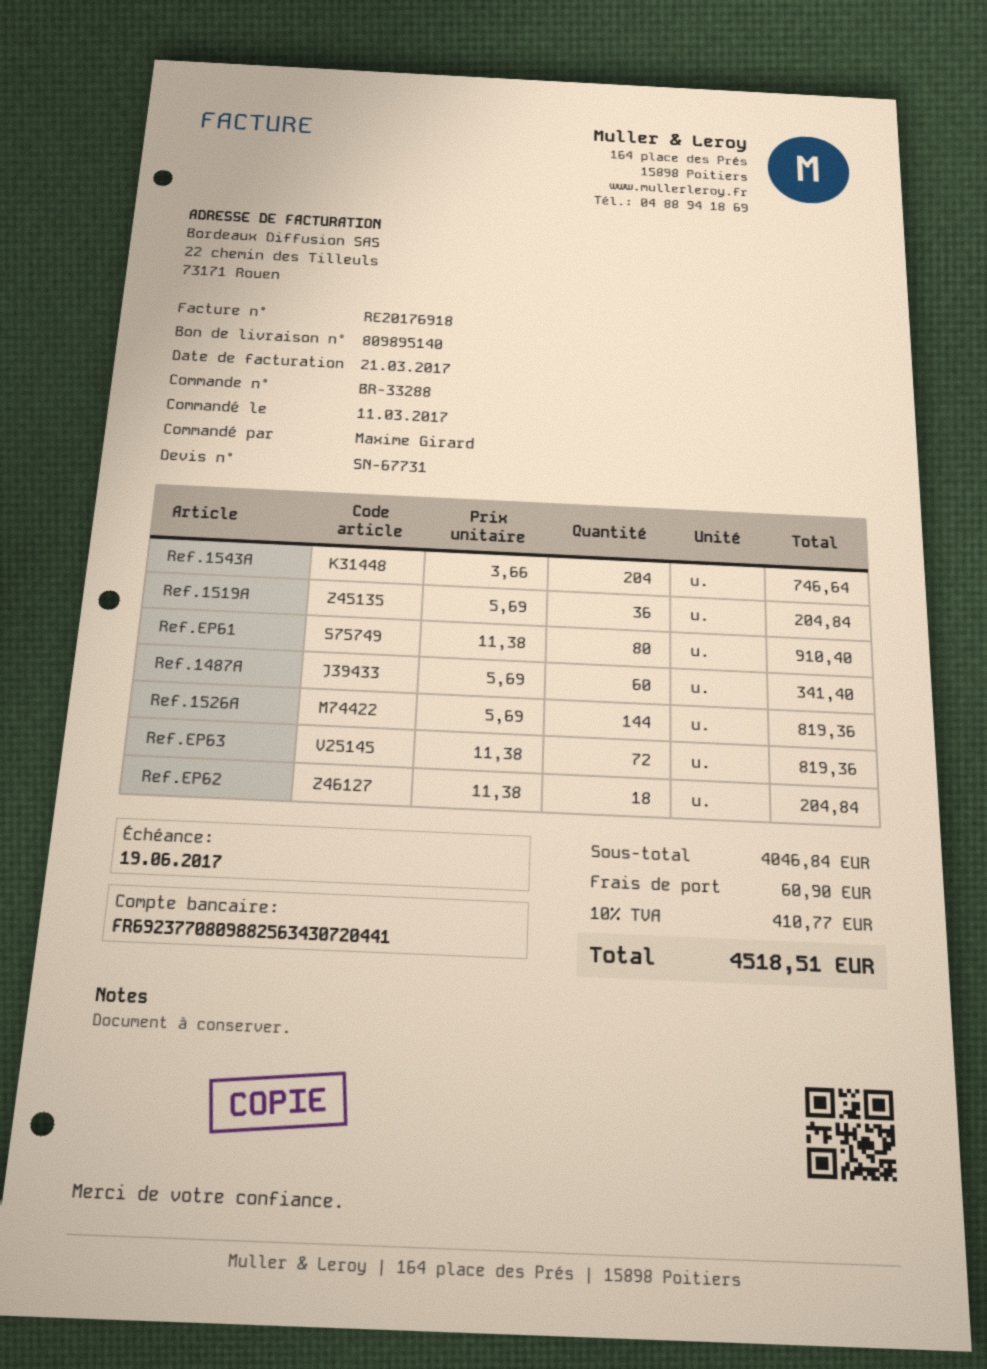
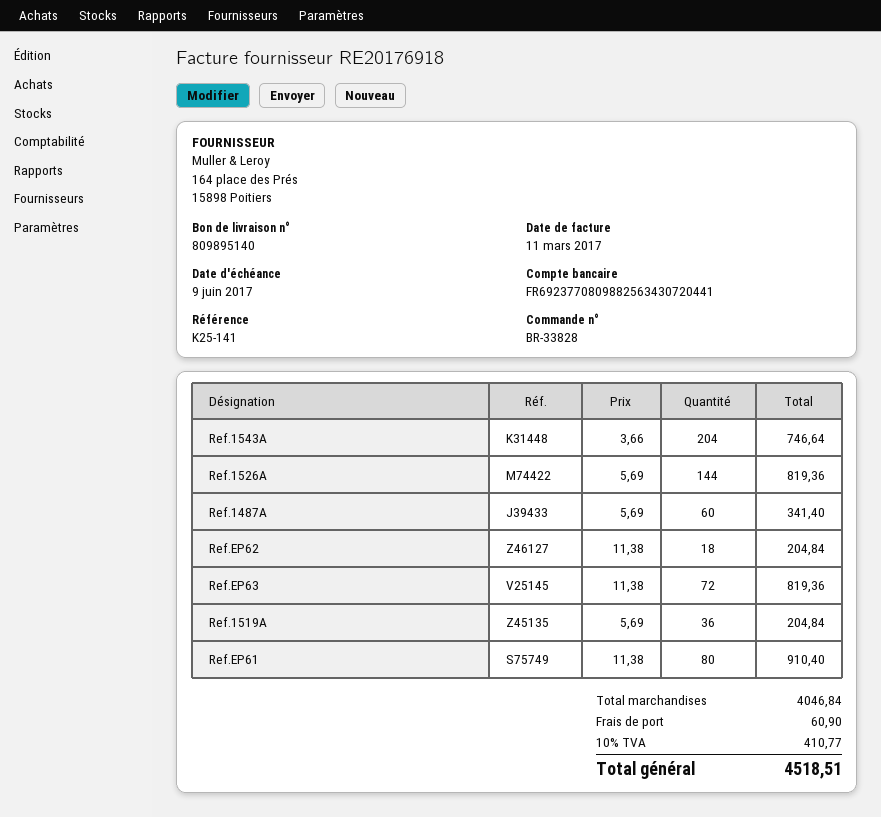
order number: BR-33288 -> BR-33828
invoice date: 2017-03-21 -> 2017-03-11
due date: 2017-06-19 -> 2017-06-09

